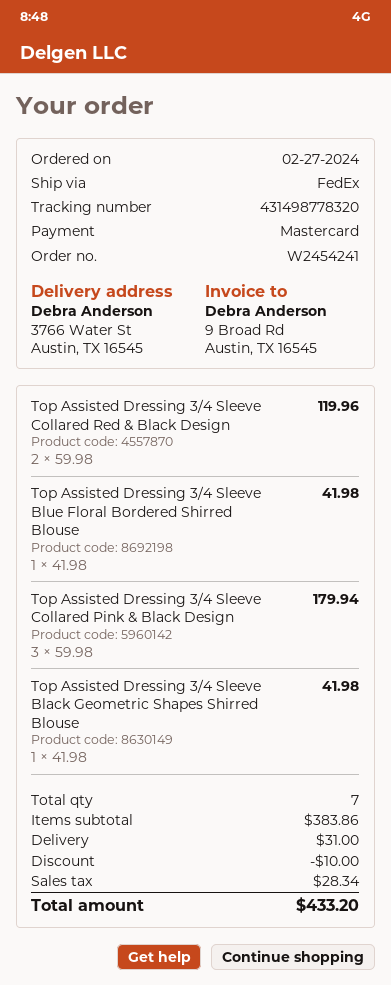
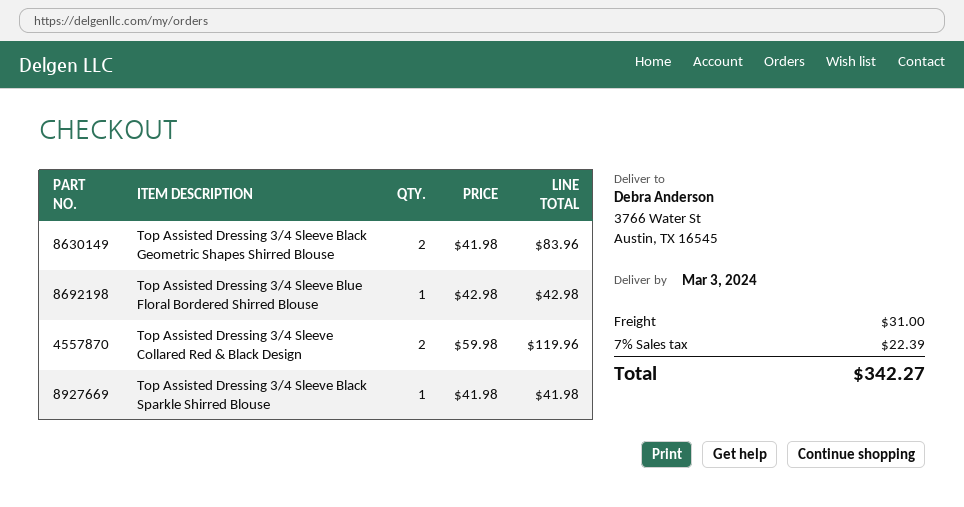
Top Assisted Dressing 3/4 Sleeve Blue Floral Bordered Shirred Blouse: 1 x 41.98 = 41.98 -> 1 x 42.98 = 42.98
Top Assisted Dressing 3/4 Sleeve Collared Pink & Black Design: 3 x 59.98 = 179.94 -> none
Top Assisted Dressing 3/4 Sleeve Black Geometric Shapes Shirred Blouse: 1 x 41.98 = 41.98 -> 2 x 41.98 = 83.96
Top Assisted Dressing 3/4 Sleeve Black Sparkle Shirred Blouse: none -> 1 x 41.98 = 41.98
discount: 10.00 -> none
tax: 28.34 -> 22.39
total: 433.20 -> 342.27

